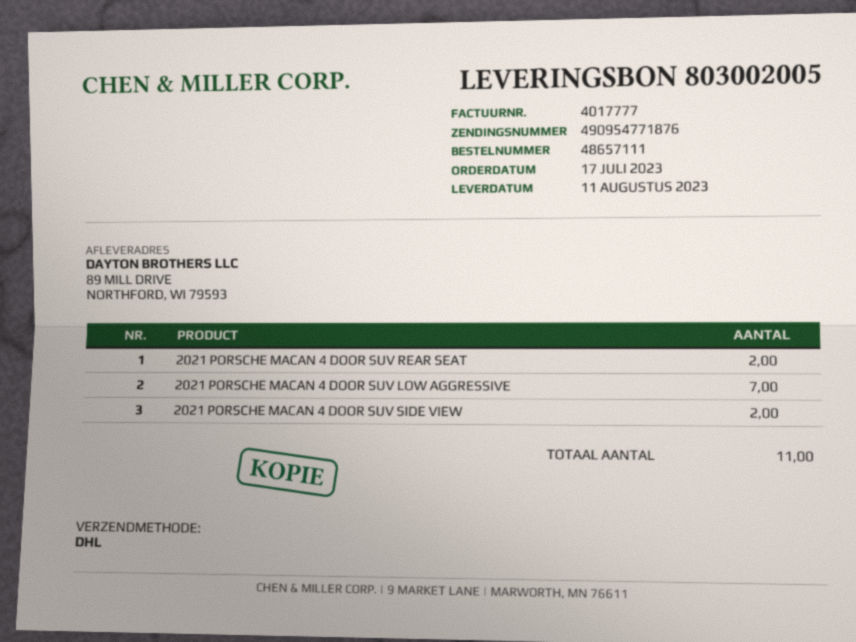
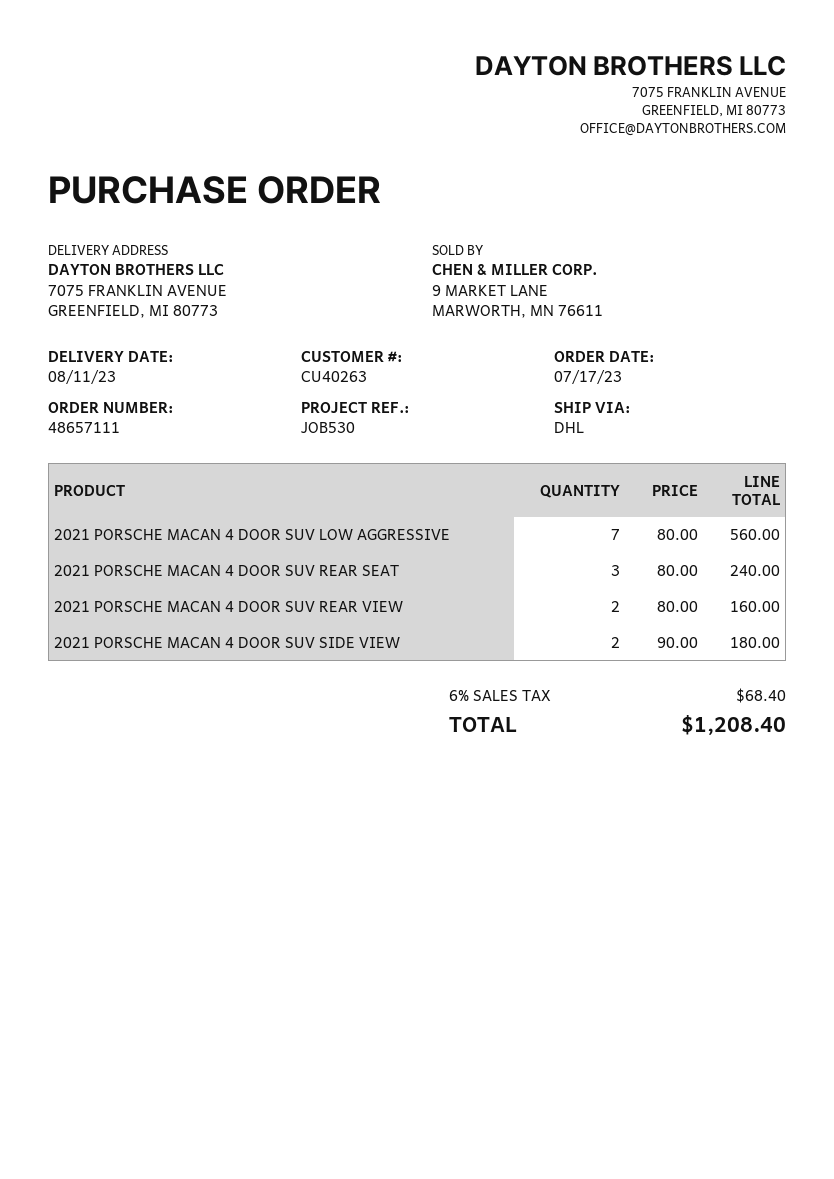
ship to: 89 MILL DRIVE, NORTHFORD, WI 79593 -> 7075 FRANKLIN AVENUE, GREENFIELD, MI 80773
2021 PORSCHE MACAN 4 DOOR SUV REAR SEAT: 2 -> 3
2021 PORSCHE MACAN 4 DOOR SUV REAR VIEW: none -> 2

